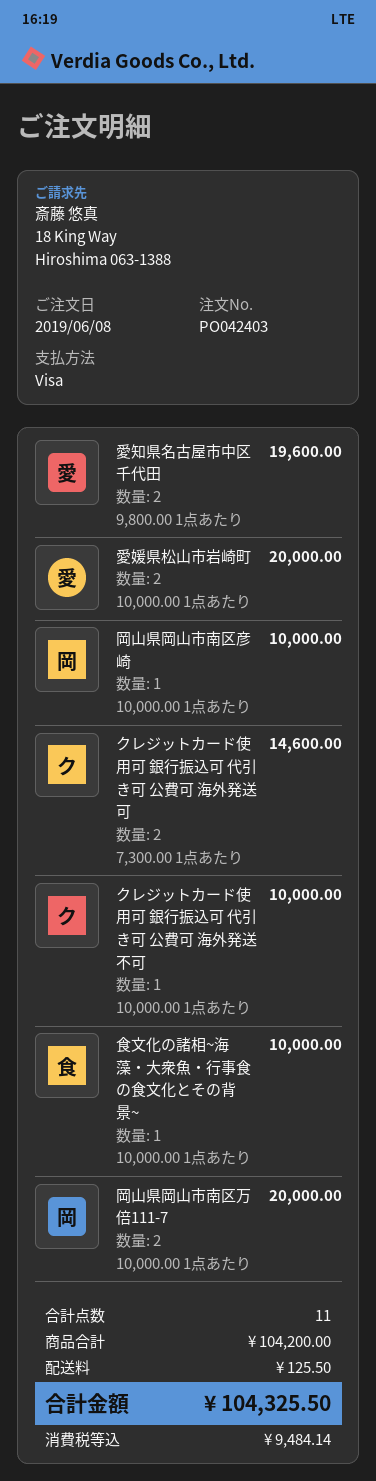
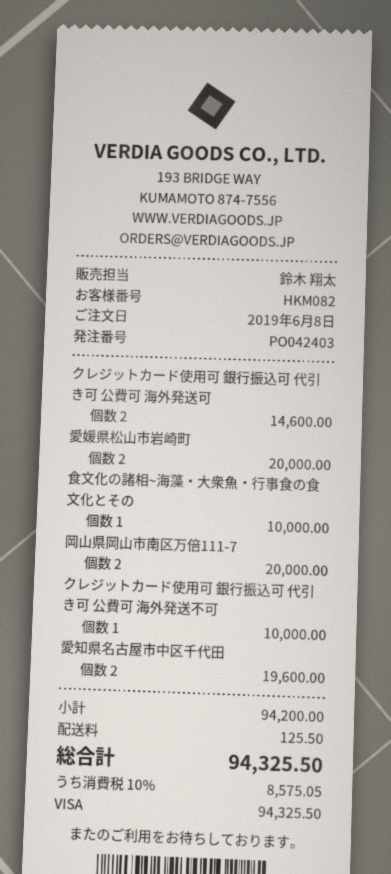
岡山県岡山市南区彦崎: 1 for 10000.00 -> none
subtotal: 104200.00 -> 94200.00
tax: 9484.14 -> 8575.05
total: 104325.50 -> 94325.50

